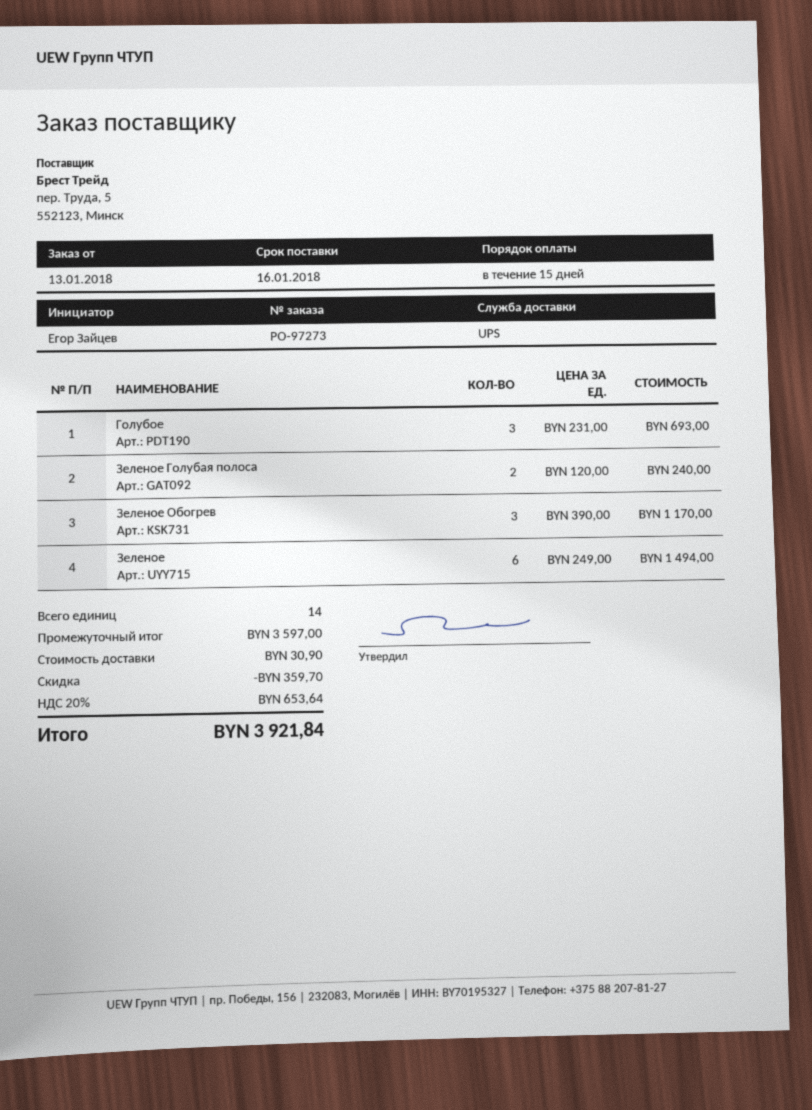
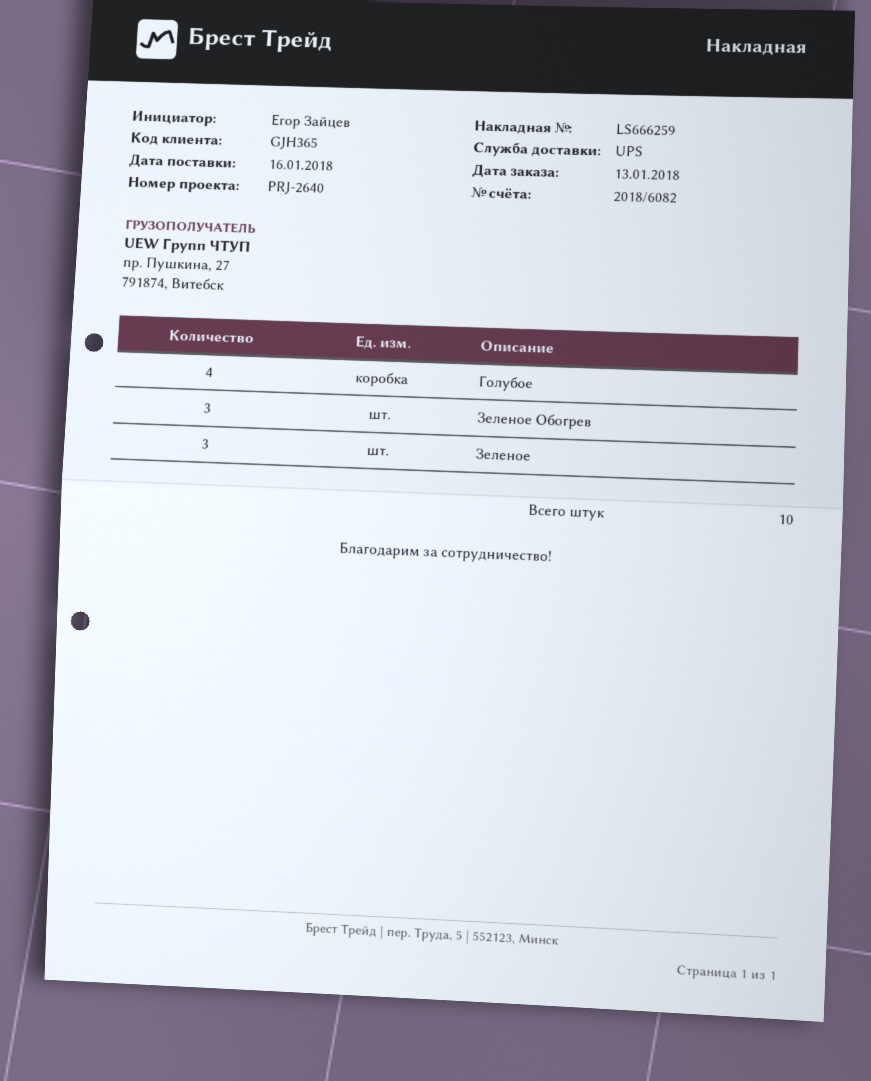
Голубое: 3 -> 4
Зеленое Голубая полоса: 2 -> none
Зеленое: 6 -> 3
total quantity: 14 -> 10

